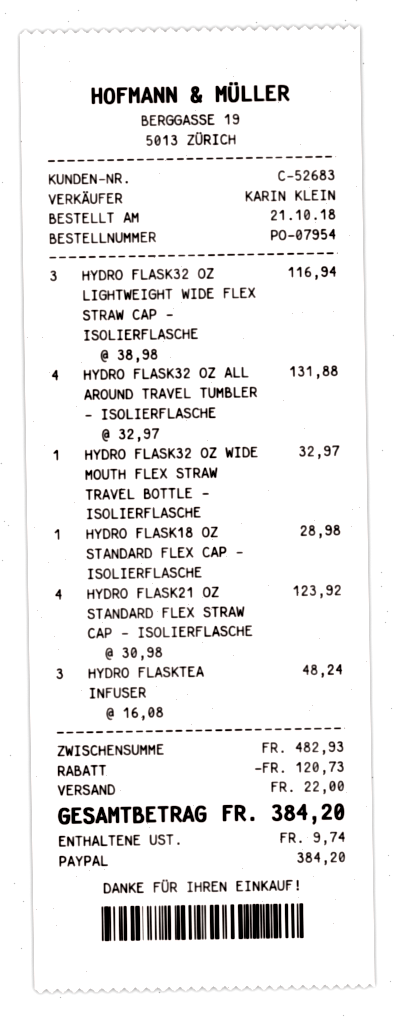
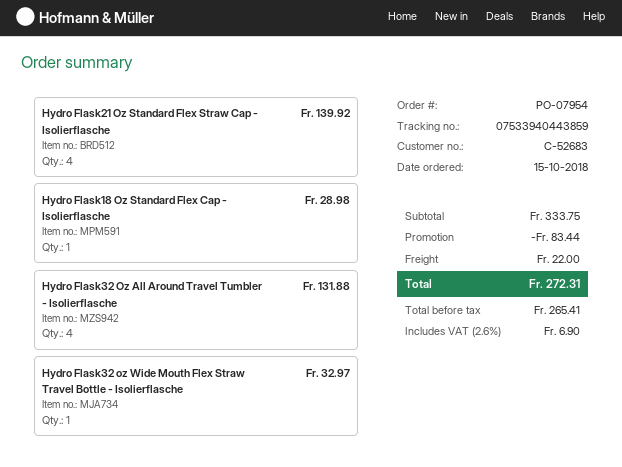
order date: 2018-10-21 -> 2018-10-15
HYDRO FLASK32 OZ LIGHTWEIGHT WIDE FLEX STRAW CAP - ISOLIERFLASCHE: 3 for 116.94 -> none
HYDRO FLASK21 OZ STANDARD FLEX STRAW CAP - ISOLIERFLASCHE: 4 for 123.92 -> 4 for 139.92
HYDRO FLASKTEA INFUSER: 3 for 48.24 -> none
subtotal: 482.93 -> 333.75
discount: 120.73 -> 83.44
tax: 9.74 -> 6.90
total: 384.20 -> 272.31

